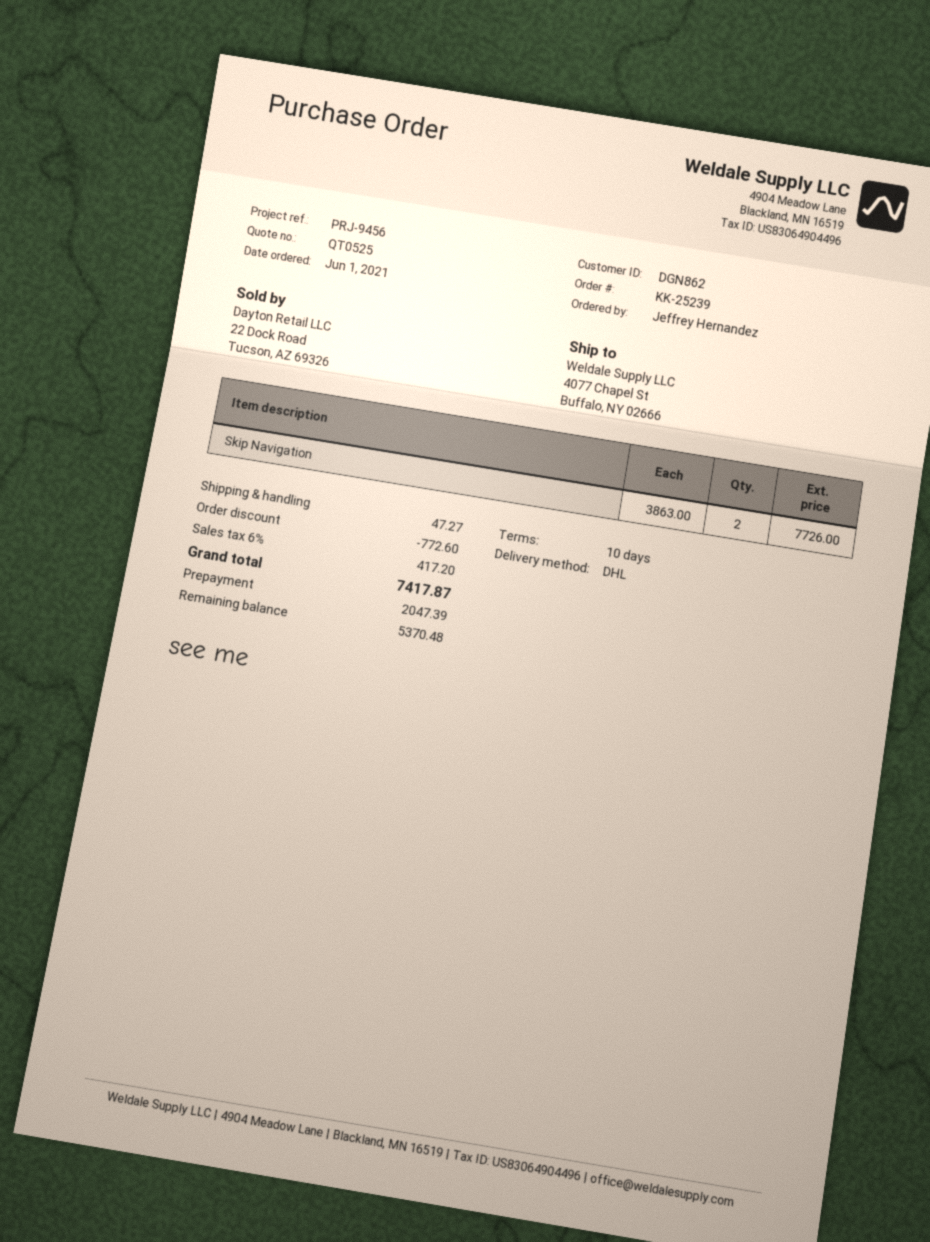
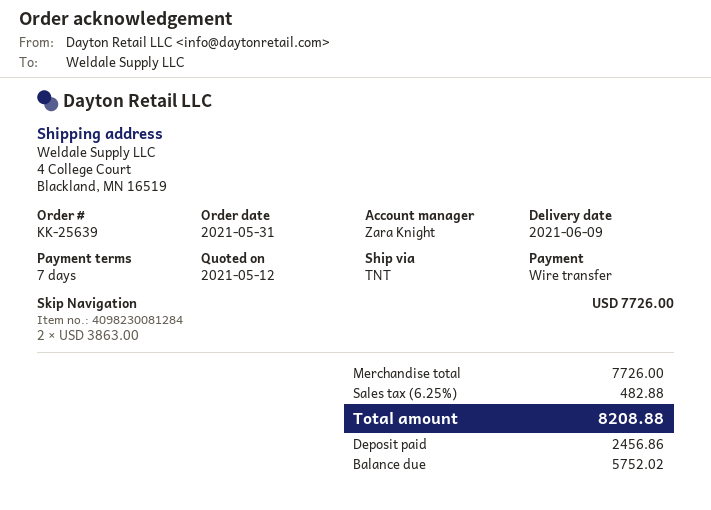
order number: KK-25239 -> KK-25639
order date: 2021-06-01 -> 2021-05-31
payment terms: 10 days -> 7 days
shipping method: DHL -> TNT
ship to: 4077 Chapel St, Buffalo, NY 02666 -> 4 College Court, Blackland, MN 16519
discount: 772.60 -> none
shipping: 47.27 -> none
tax: 6% = 417.20 -> 6.25% = 482.88
total: 7417.87 -> 8208.88
deposit: 2047.39 -> 2456.86
balance: 5370.48 -> 5752.02

